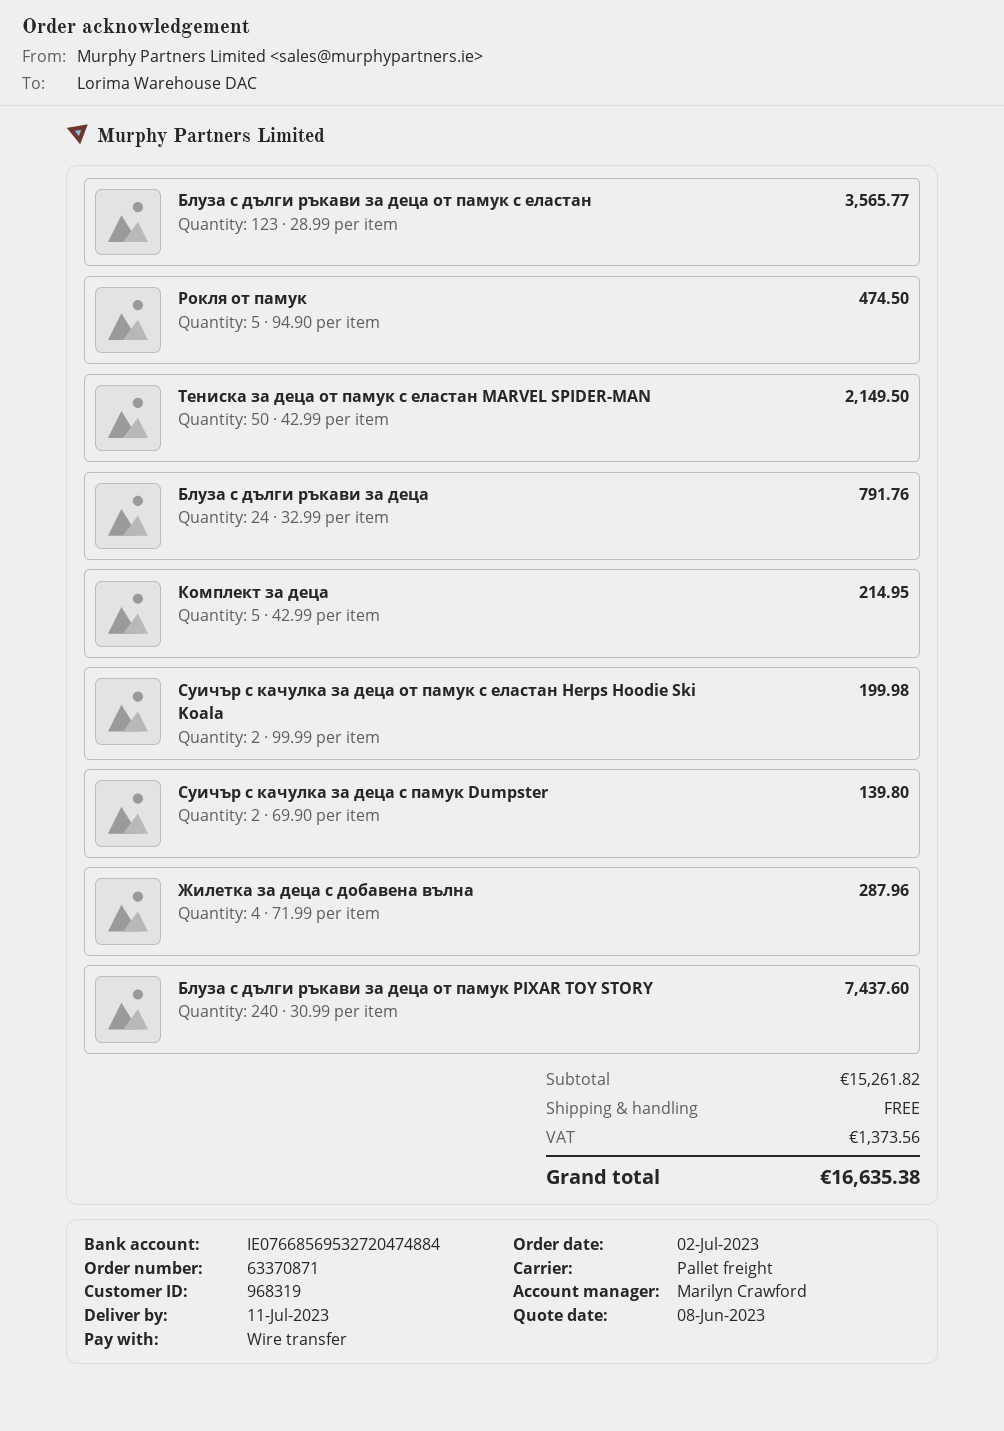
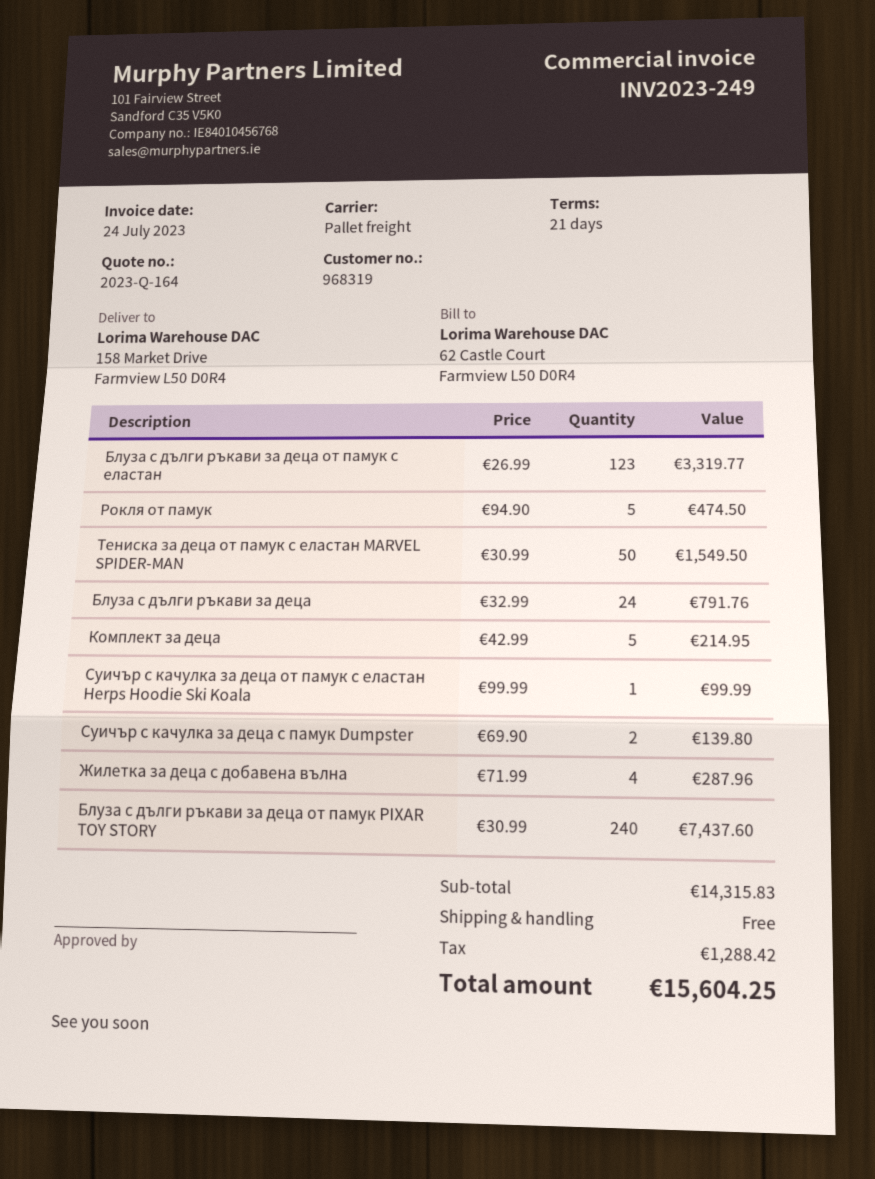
Блуза с дълги ръкави за деца от памук с еластан: 123 x 28.99 = 3565.77 -> 123 x 26.99 = 3319.77
Тениска за деца от памук с еластан MARVEL SPIDER-MAN: 50 x 42.99 = 2149.50 -> 50 x 30.99 = 1549.50
Суичър с качулка за деца от памук с еластан Herps Hoodie Ski Koala: 2 x 99.99 = 199.98 -> 1 x 99.99 = 99.99
subtotal: 15261.82 -> 14315.83
tax: 1373.56 -> 1288.42
total: 16635.38 -> 15604.25

